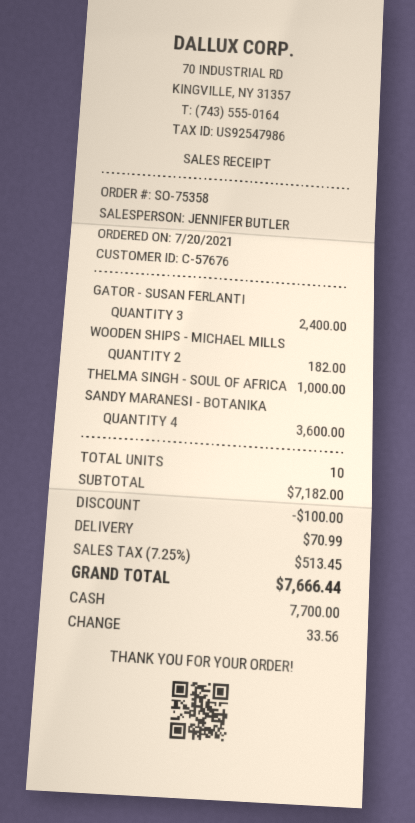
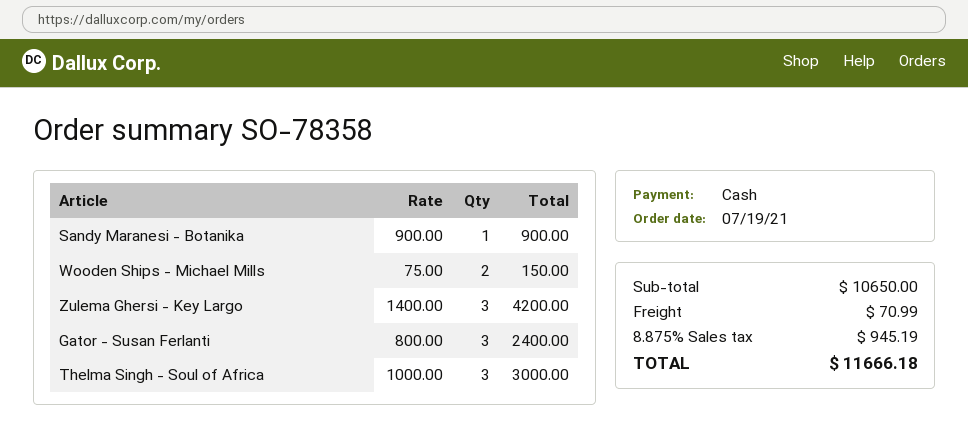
order number: SO-75358 -> SO-78358
order date: 2021-07-20 -> 2021-07-19
WOODEN SHIPS - MICHAEL MILLS: 2 for 182.00 -> 2 for 150.00
THELMA SINGH - SOUL OF AFRICA: 1 for 1000.00 -> 3 for 3000.00
SANDY MARANESI - BOTANIKA: 4 for 3600.00 -> 1 for 900.00
Zulema Ghersi - Key Largo: none -> 3 for 4200.00
subtotal: 7182.00 -> 10650.00
discount: 100.00 -> none
tax: 7.25% = 513.45 -> 8.875% = 945.19
total: 7666.44 -> 11666.18

